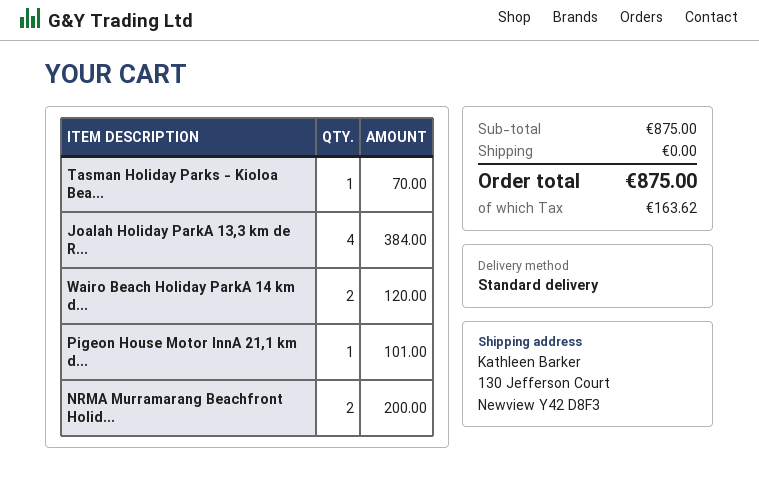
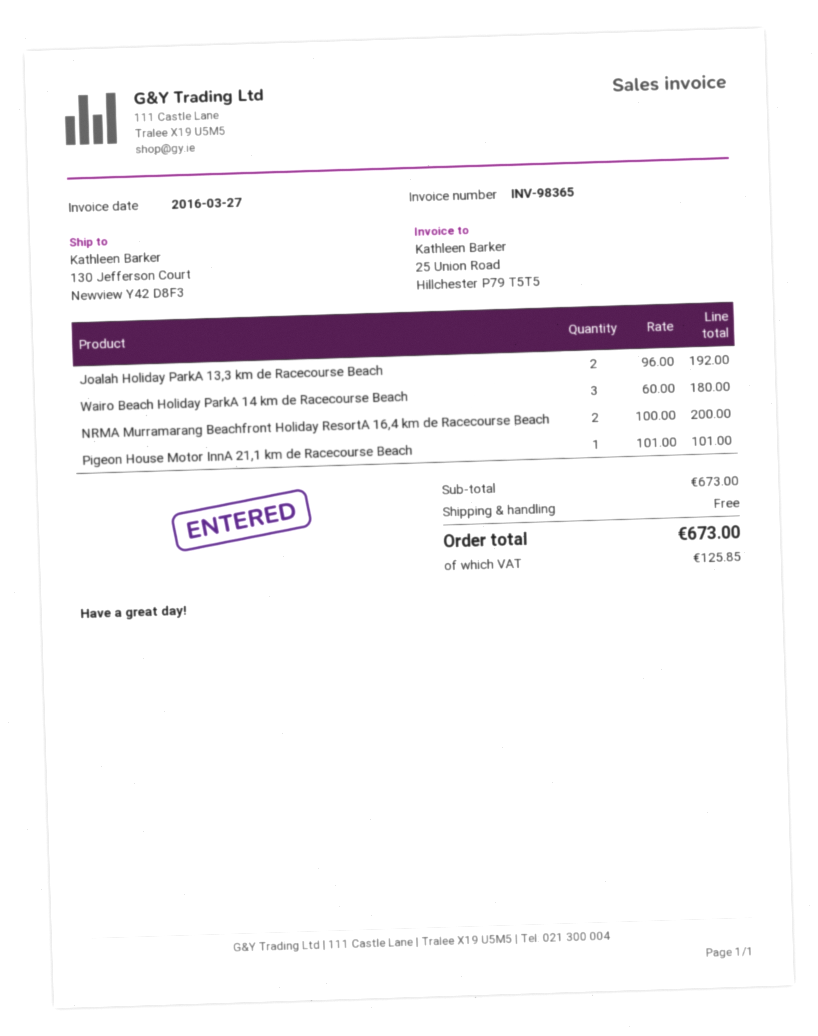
Tasman Holiday Parks - Kioloa Bea...: 1 for 70.00 -> none
Joalah Holiday ParkA 13,3 km de R...: 4 for 384.00 -> 2 for 192.00
Wairo Beach Holiday ParkA 14 km d...: 2 for 120.00 -> 3 for 180.00
subtotal: 875.00 -> 673.00
tax: 163.62 -> 125.85
total: 875.00 -> 673.00

